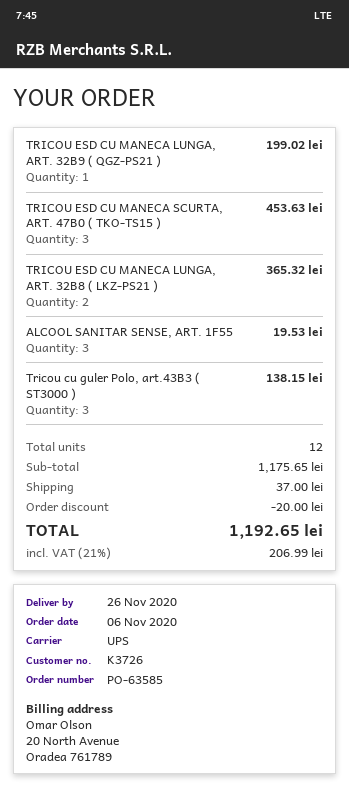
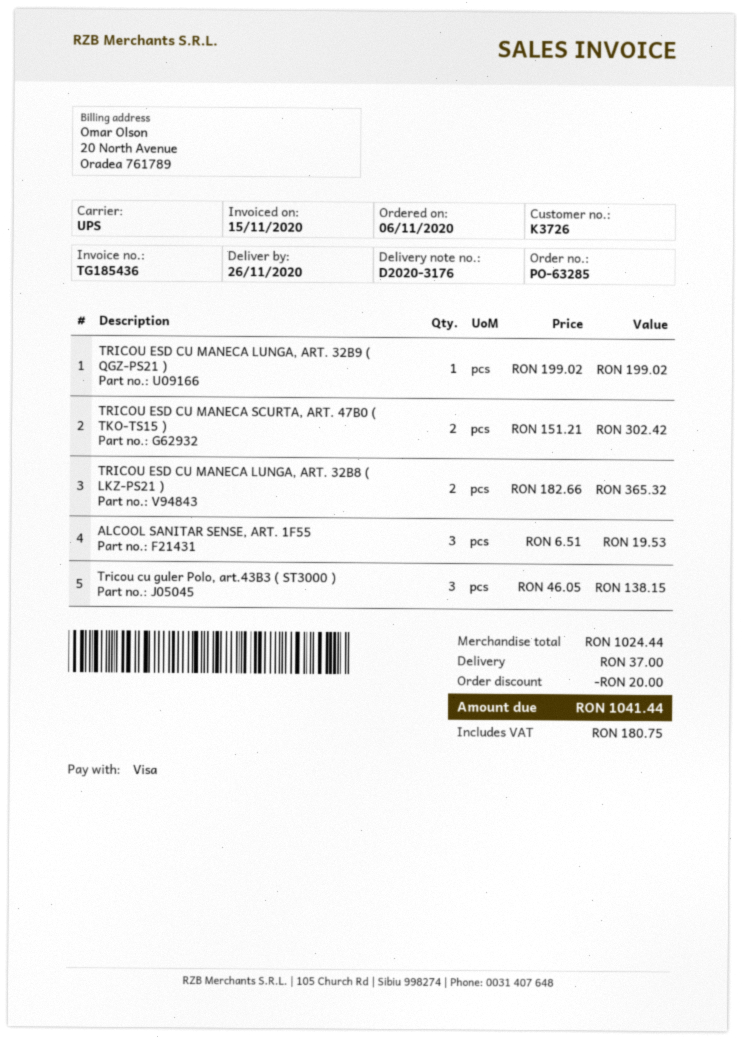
order number: PO-63585 -> PO-63285
TRICOU ESD CU MANECA SCURTA, ART. 47B0 ( TKO-TS15 ): 3 for 453.63 -> 2 for 302.42
subtotal: 1175.65 -> 1024.44
tax: 206.99 -> 180.75
total: 1192.65 -> 1041.44

